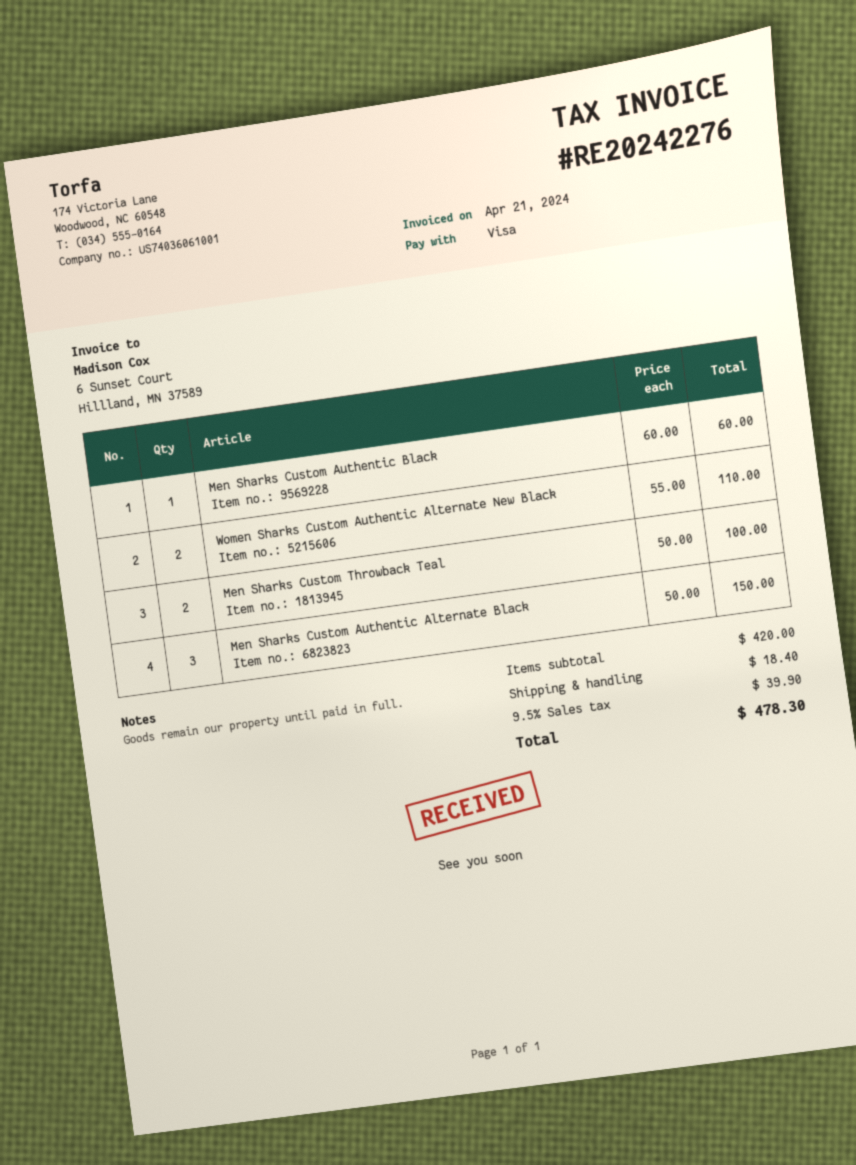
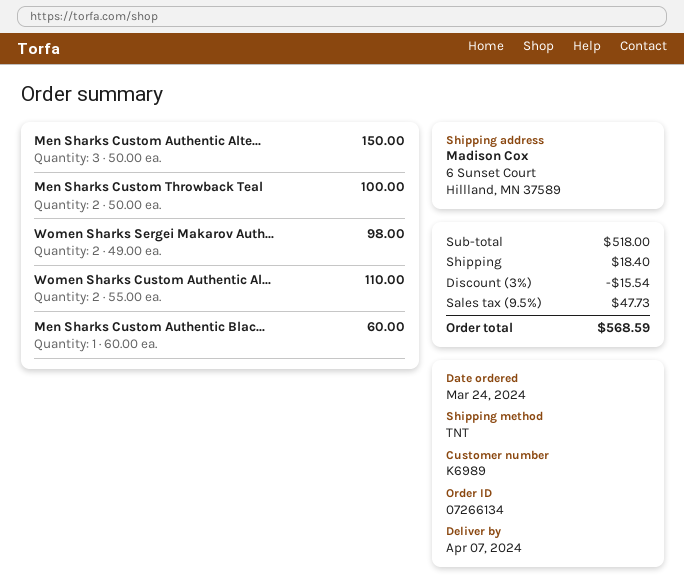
Women Sharks Sergei Makarov Auth...: none -> 2 x 49.00 = 98.00
subtotal: 420.00 -> 518.00
discount: none -> 3% = 15.54
tax: 9.5% = 39.90 -> 9.5% = 47.73
total: 478.30 -> 568.59

